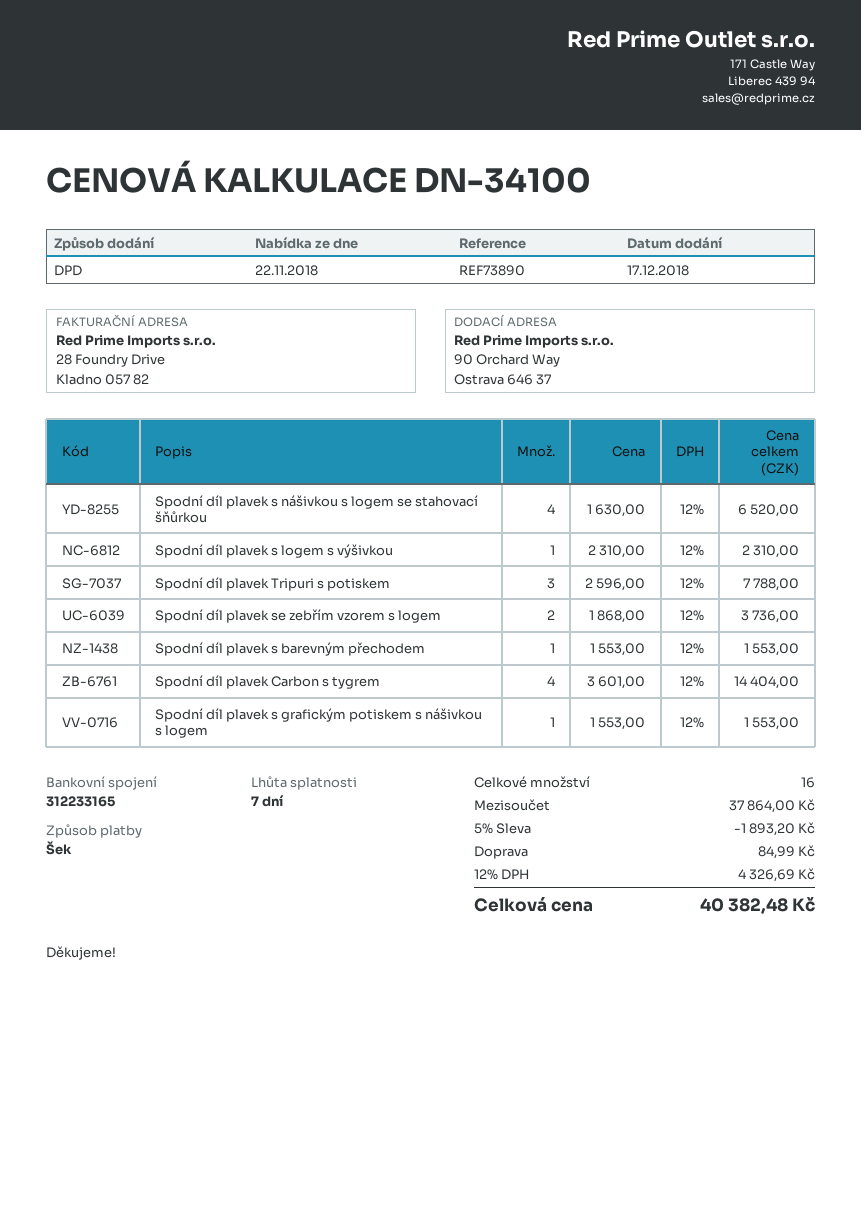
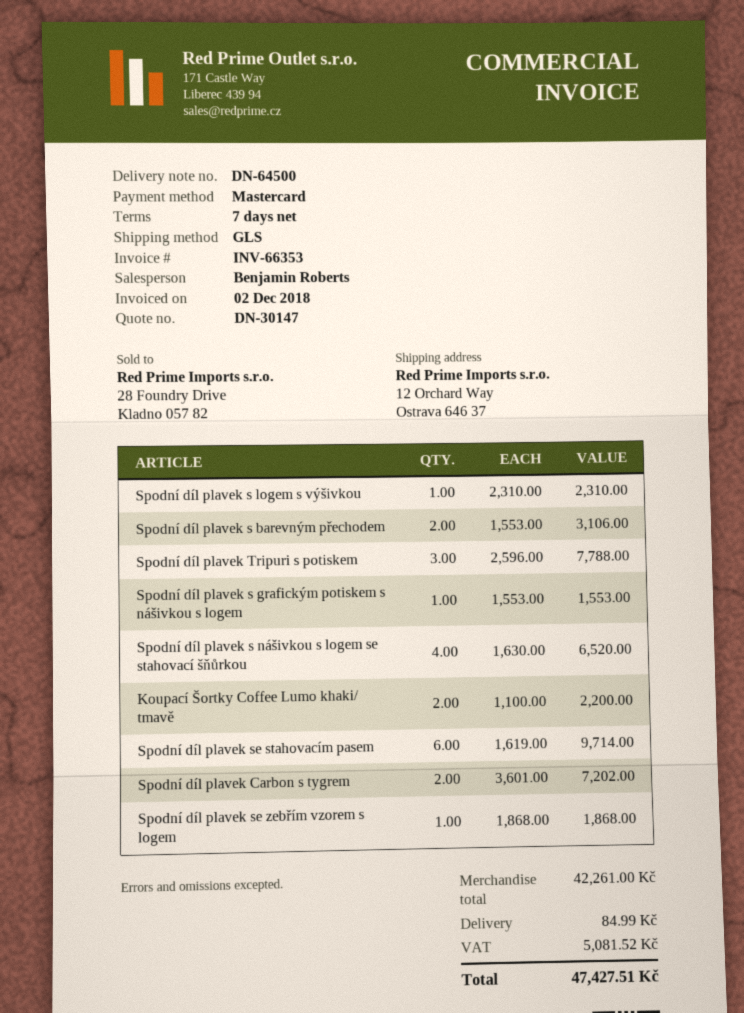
quote number: DN-34100 -> DN-30147
payment method: cheque -> Mastercard
shipping method: DPD -> GLS
ship to: 90 Orchard Way, Ostrava 646 37 -> 12 Orchard Way, Ostrava 646 37
Spodní díl plavek se zebřím vzorem s logem: 2 x 1868.00 = 3736.00 -> 1 x 1868.00 = 1868.00
Spodní díl plavek s barevným přechodem: 1 x 1553.00 = 1553.00 -> 2 x 1553.00 = 3106.00
Spodní díl plavek Carbon s tygrem: 4 x 3601.00 = 14404.00 -> 2 x 3601.00 = 7202.00
Koupací Šortky Coffee Lumo khaki/ tmavě: none -> 2 x 1100.00 = 2200.00
Spodní díl plavek se stahovacím pasem: none -> 6 x 1619.00 = 9714.00
subtotal: 37864.00 -> 42261.00
discount: 5% = 1893.20 -> none
tax: 4326.69 -> 5081.52
total: 40382.48 -> 47427.51

